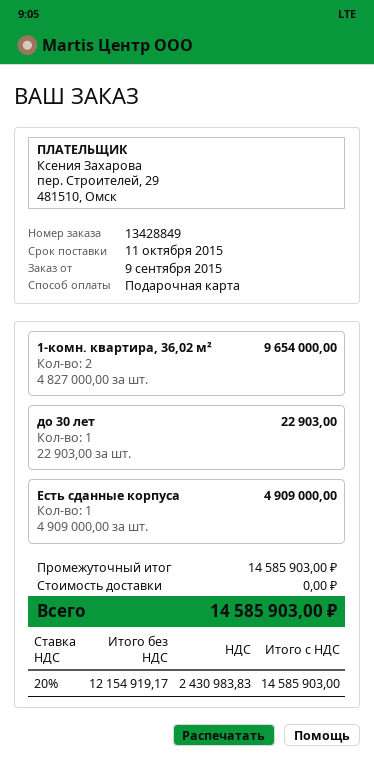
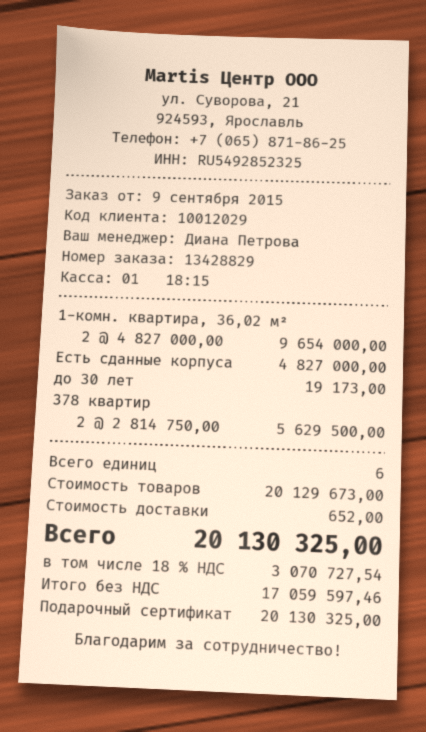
order number: 13428849 -> 13428829
до 30 лет: 1 x 22903.00 = 22903.00 -> 1 x 19173.00 = 19173.00
Есть сданные корпуса: 1 x 4909000.00 = 4909000.00 -> 1 x 4827000.00 = 4827000.00
378 квартир: none -> 2 x 2814750.00 = 5629500.00
subtotal: 14585903.00 -> 20129673.00
shipping: 0.00 -> 652.00
net: 12154919.17 -> 17059597.46
tax: 20% = 2430983.83 -> 18% = 3070727.54
total: 14585903.00 -> 20130325.00

